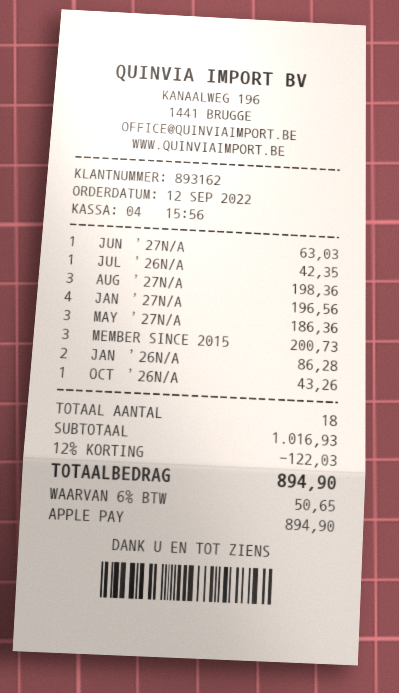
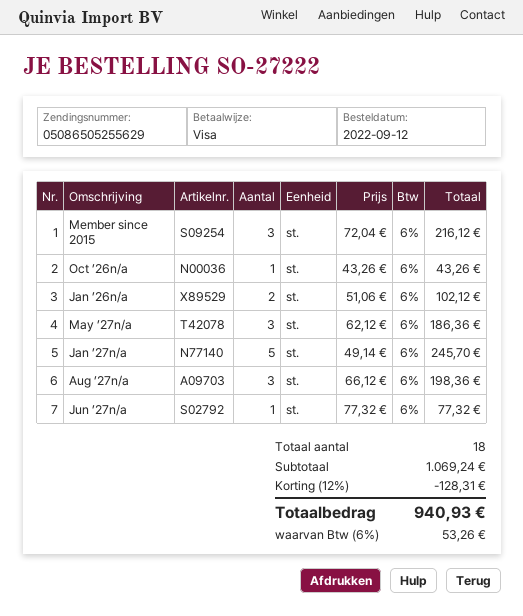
payment method: Apple Pay -> Visa
JUN ’27N/A: 1 for 63.03 -> 1 for 77.32
JUL ’26N/A: 1 for 42.35 -> none
JAN ’27N/A: 4 for 196.56 -> 5 for 245.70
MEMBER SINCE 2015: 3 for 200.73 -> 3 for 216.12
JAN ’26N/A: 2 for 86.28 -> 2 for 102.12
subtotal: 1016.93 -> 1069.24
discount: 12% = 122.03 -> 12% = 128.31
tax: 6% = 50.65 -> 6% = 53.26
total: 894.90 -> 940.93

